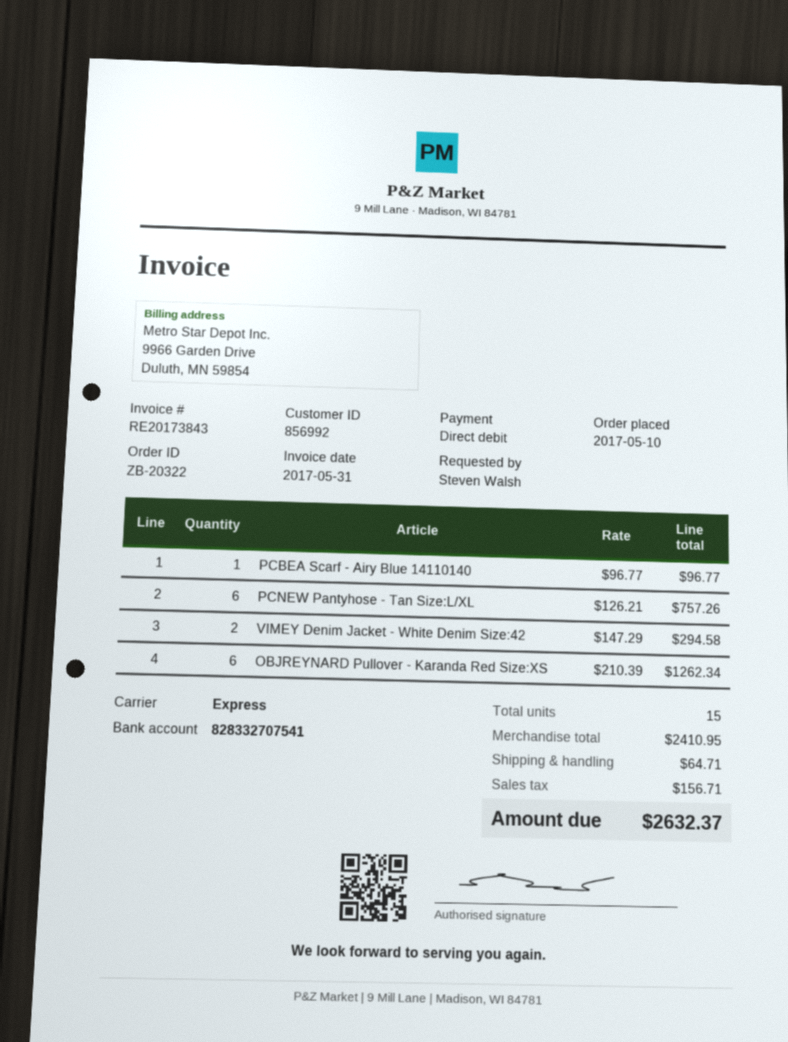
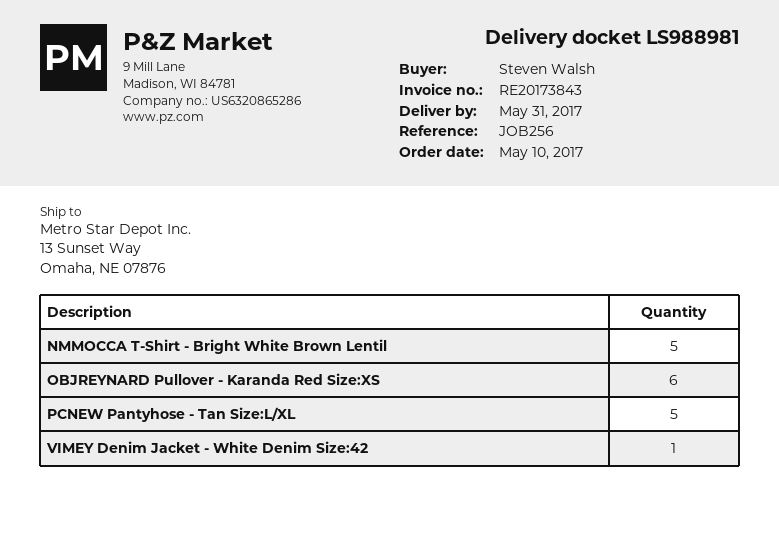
PCBEA Scarf - Airy Blue 14110140: 1 -> none
PCNEW Pantyhose - Tan Size:L/XL: 6 -> 5
VIMEY Denim Jacket - White Denim Size:42: 2 -> 1
NMMOCCA T-Shirt - Bright White Brown Lentil: none -> 5

